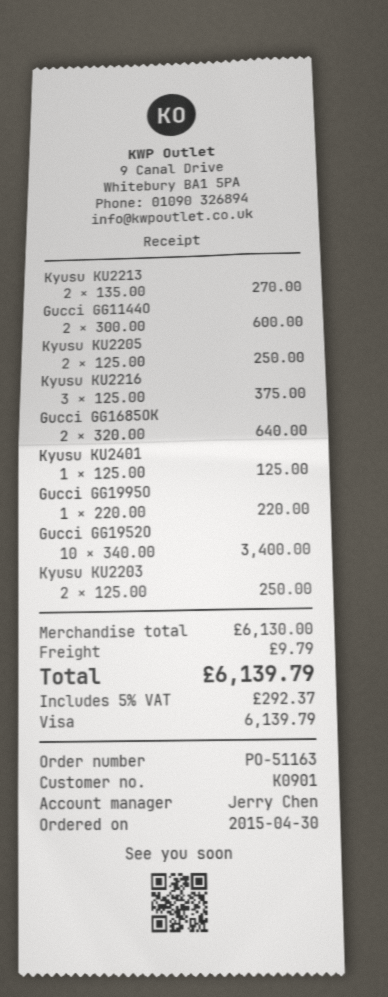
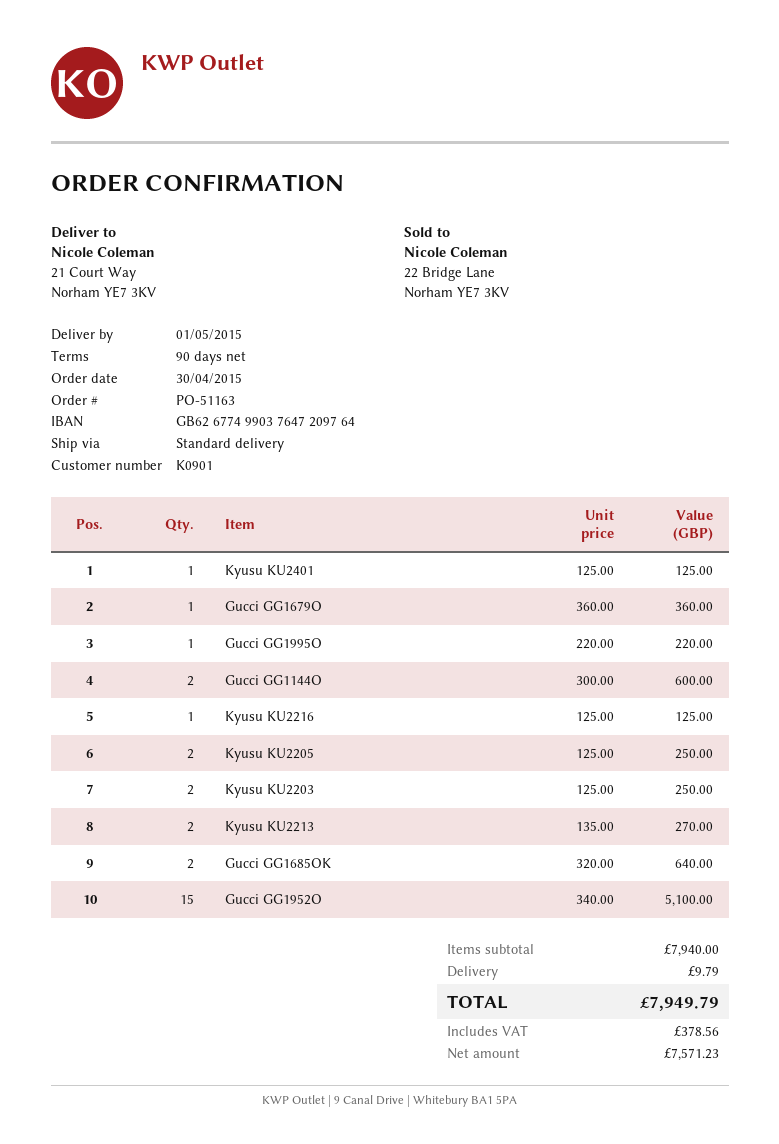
Kyusu KU2216: 3 x 125.00 = 375.00 -> 1 x 125.00 = 125.00
Gucci GG1952O: 10 x 340.00 = 3400.00 -> 15 x 340.00 = 5100.00
Gucci GG1679O: none -> 1 x 360.00 = 360.00
subtotal: 6130.00 -> 7940.00
tax: 292.37 -> 378.56
total: 6139.79 -> 7949.79

